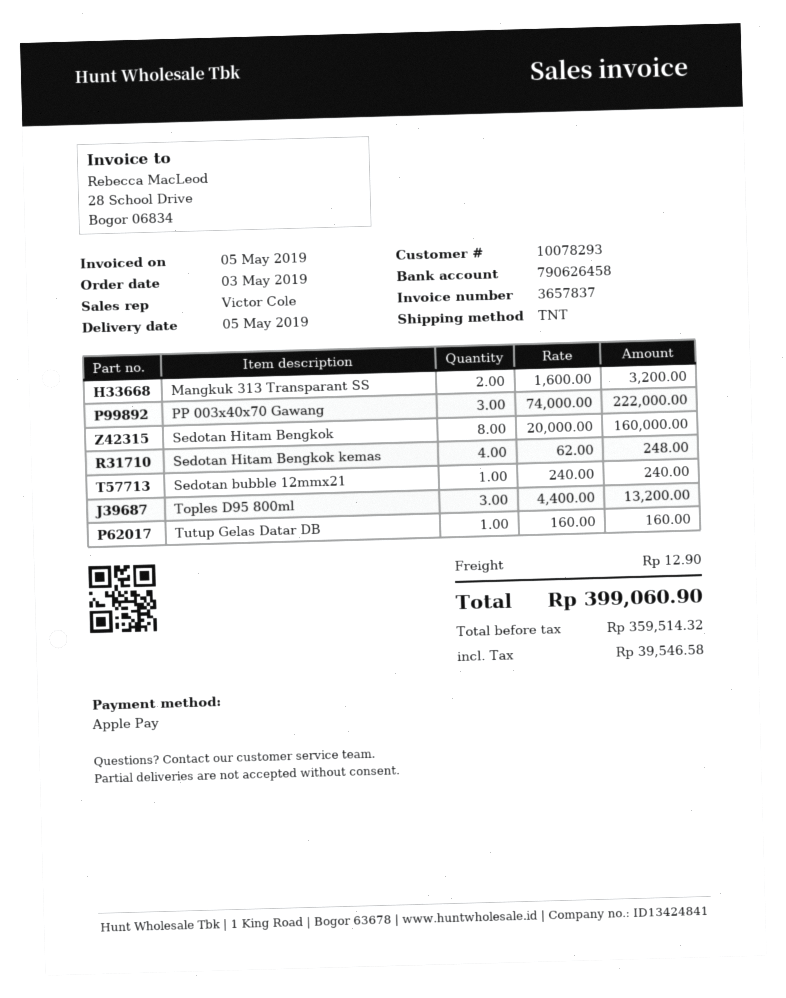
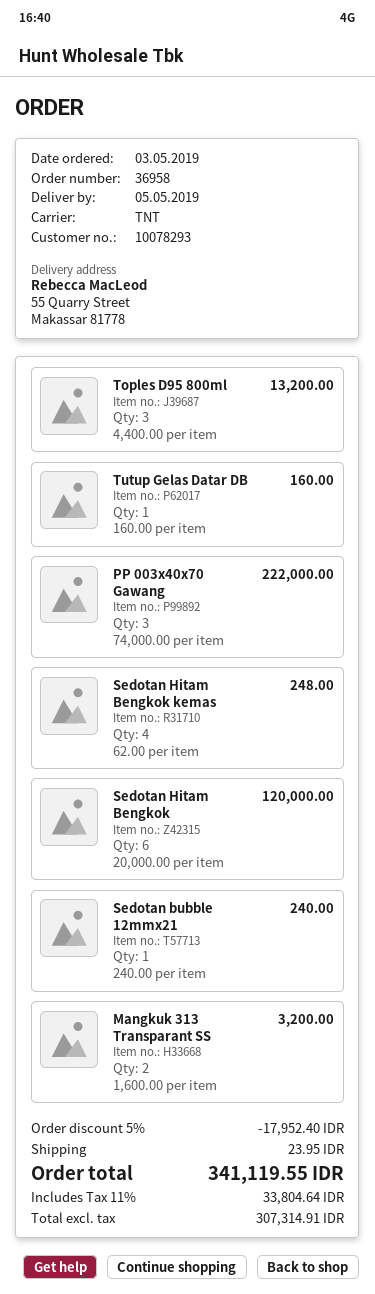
Sedotan Hitam Bengkok: 8 x 20000.00 = 160000.00 -> 6 x 20000.00 = 120000.00
discount: none -> 5% = 17952.40
shipping: 12.90 -> 23.95
net: 359514.32 -> 307314.91
tax: 39546.58 -> 33804.64
total: 399060.90 -> 341119.55

